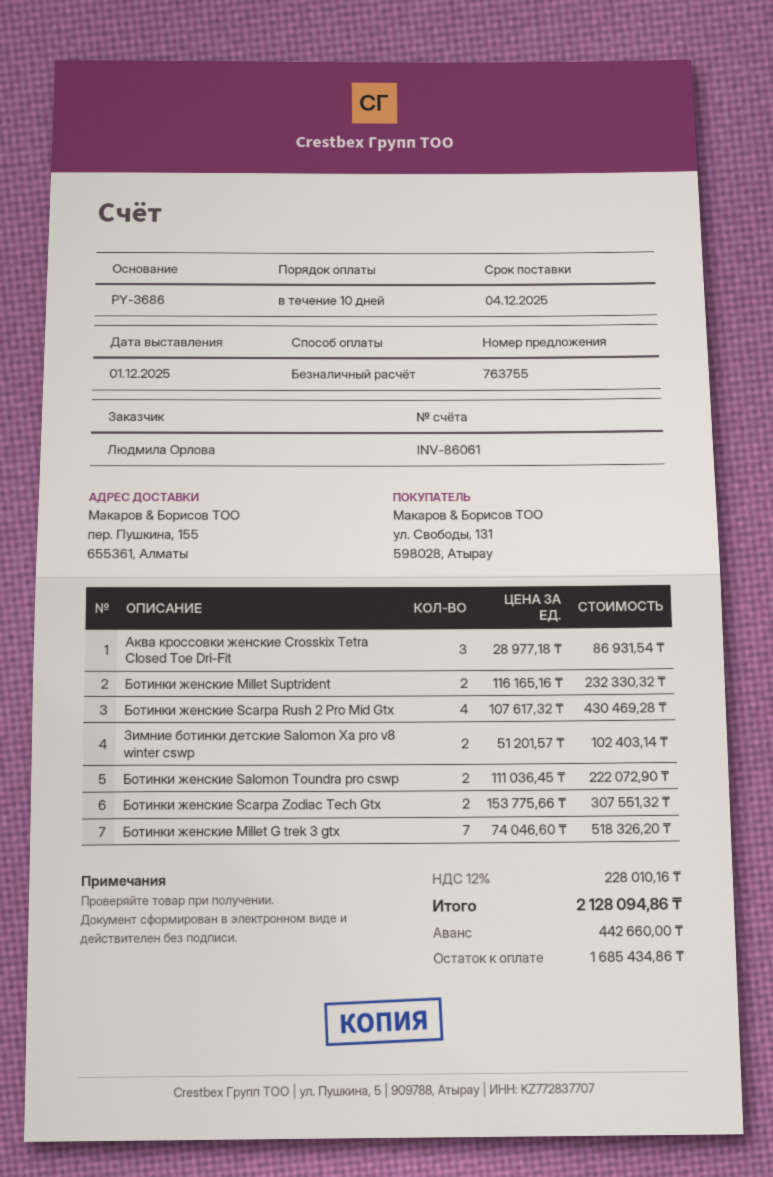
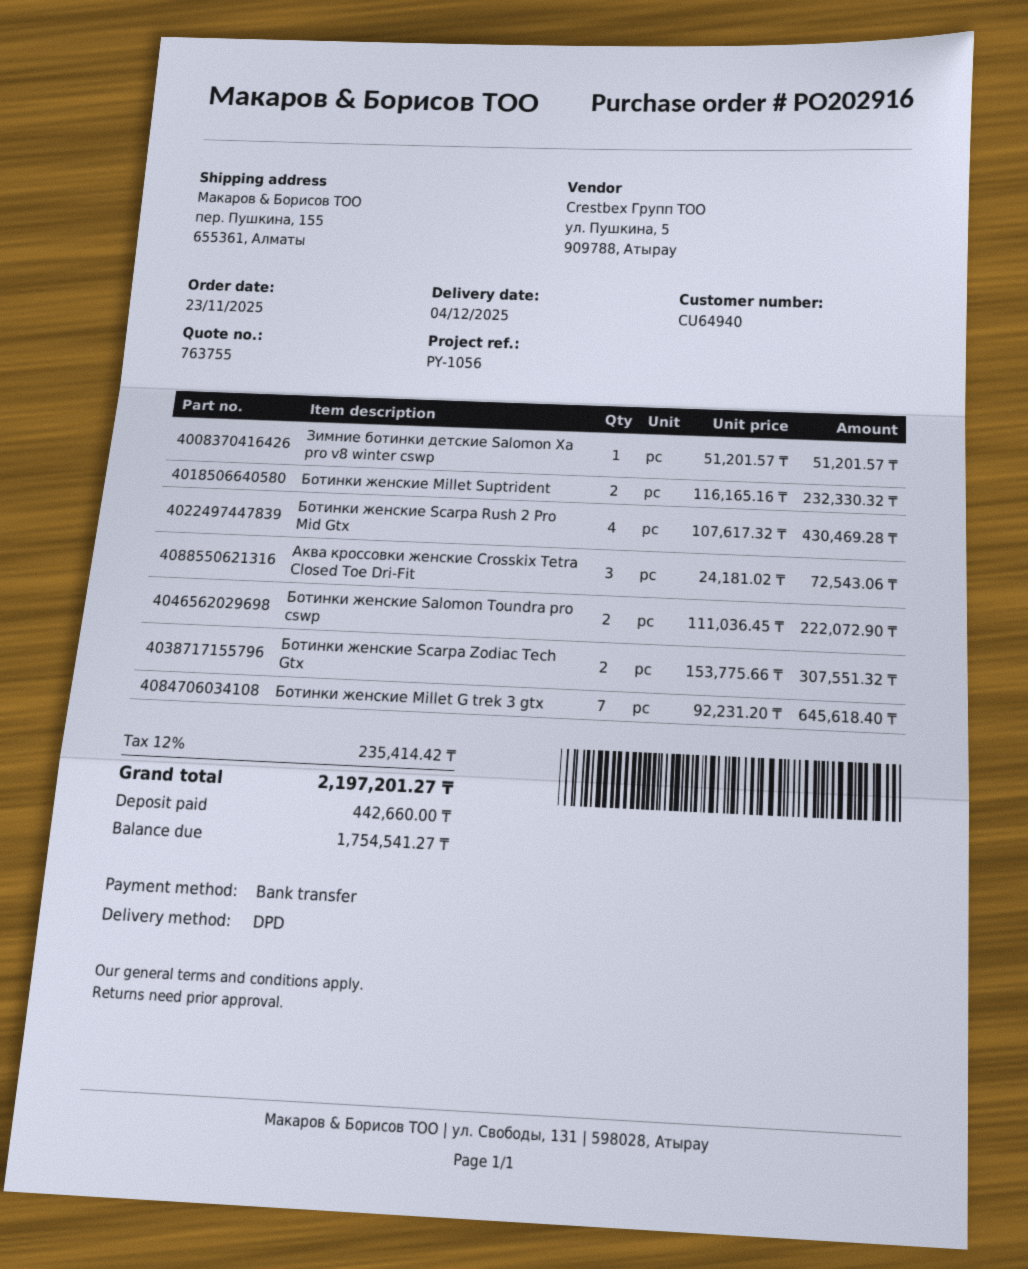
reference: PY-3686 -> PY-1056
Аква кроссовки женские Crosskix Tetra Closed Toe Dri-Fit: 3 x 28977.18 = 86931.54 -> 3 x 24181.02 = 72543.06
Зимние ботинки детские Salomon Xa pro v8 winter cswp: 2 x 51201.57 = 102403.14 -> 1 x 51201.57 = 51201.57
Ботинки женские Millet G trek 3 gtx: 7 x 74046.60 = 518326.20 -> 7 x 92231.20 = 645618.40
tax: 12% = 228010.16 -> 12% = 235414.42
total: 2128094.86 -> 2197201.27
balance: 1685434.86 -> 1754541.27

